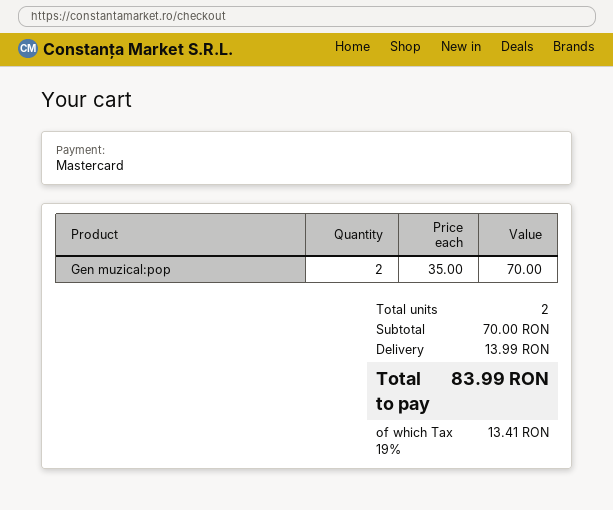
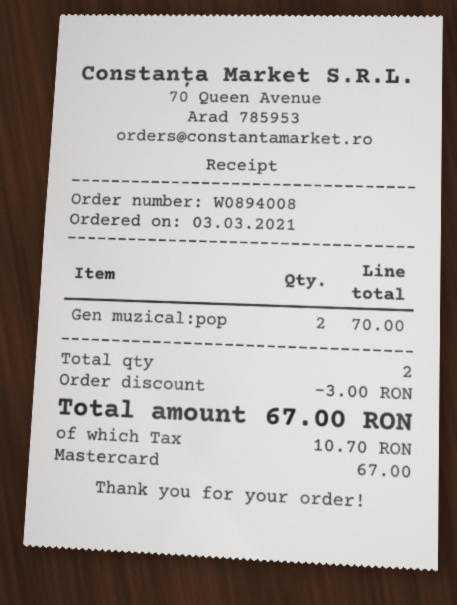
discount: none -> 3.00
shipping: 13.99 -> none
tax: 13.41 -> 10.70
total: 83.99 -> 67.00

